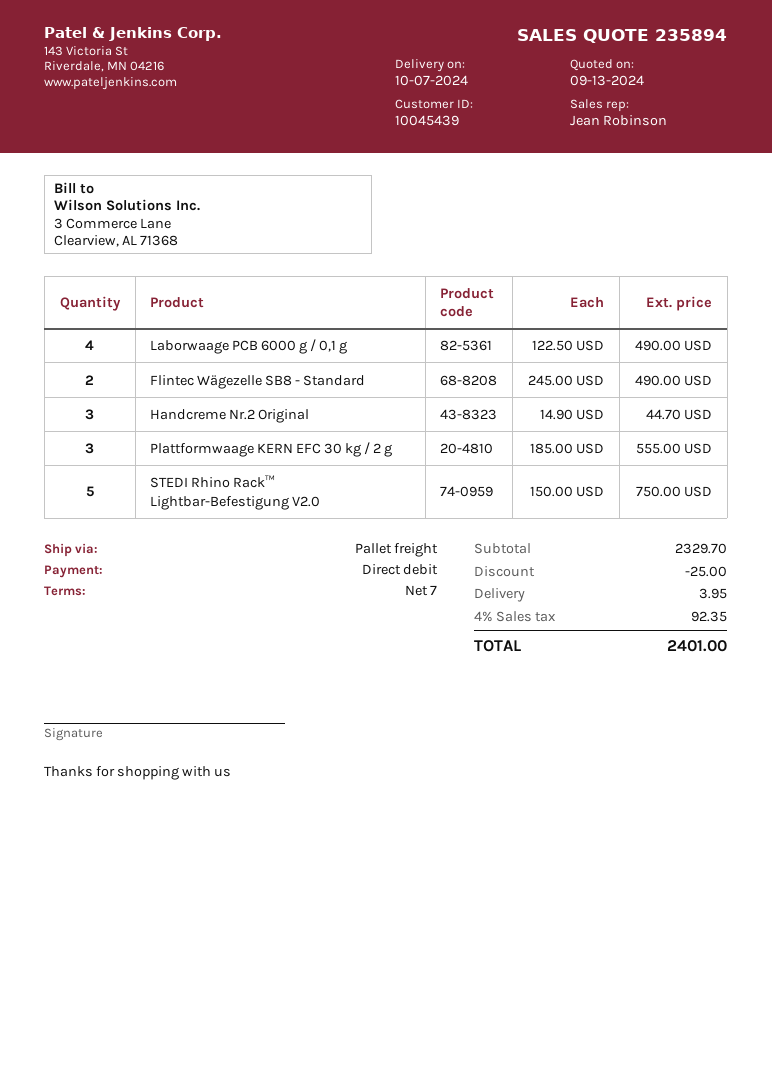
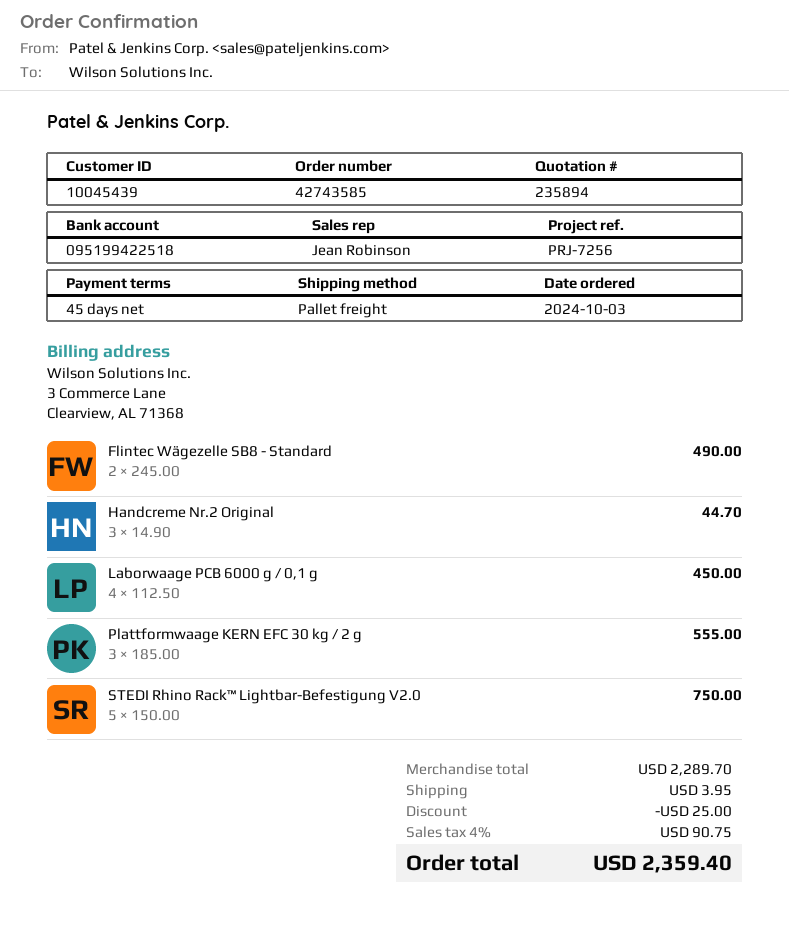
payment terms: 7 days -> 45 days
Laborwaage PCB 6000 g / 0,1 g: 4 x 122.50 = 490.00 -> 4 x 112.50 = 450.00
subtotal: 2329.70 -> 2289.70
tax: 4% = 92.35 -> 4% = 90.75
total: 2401.00 -> 2359.40

